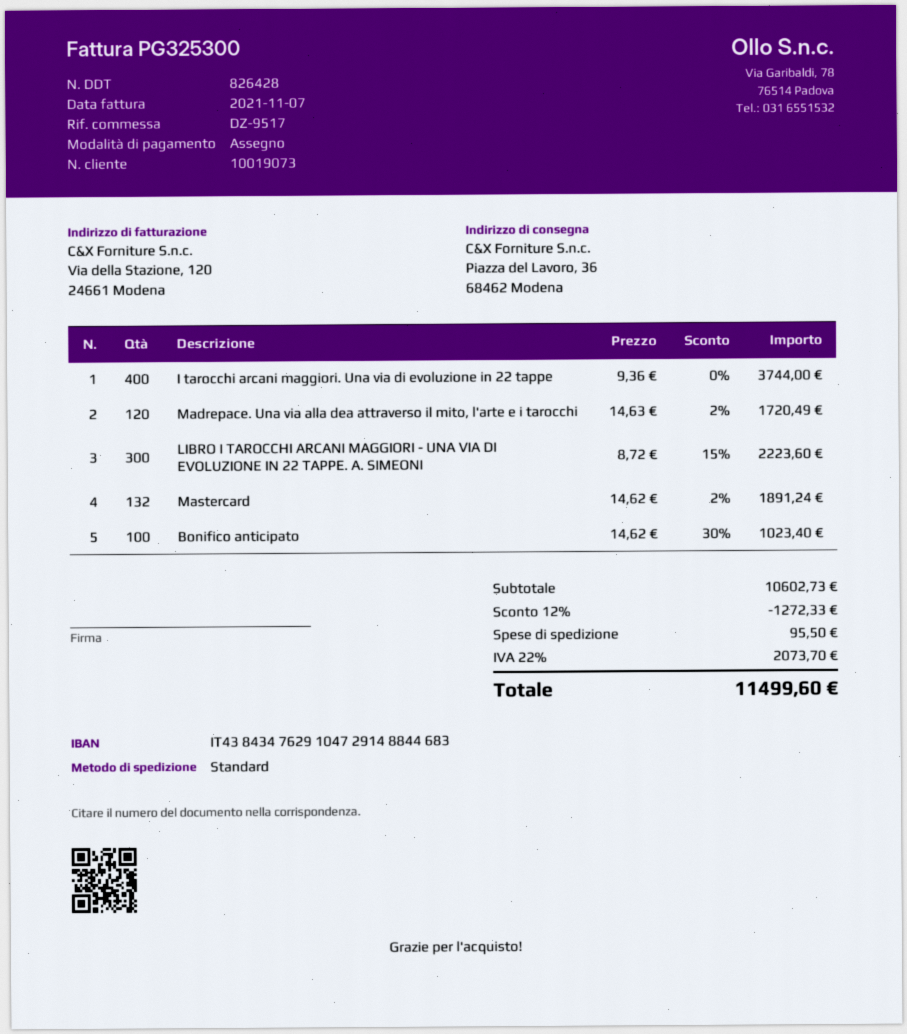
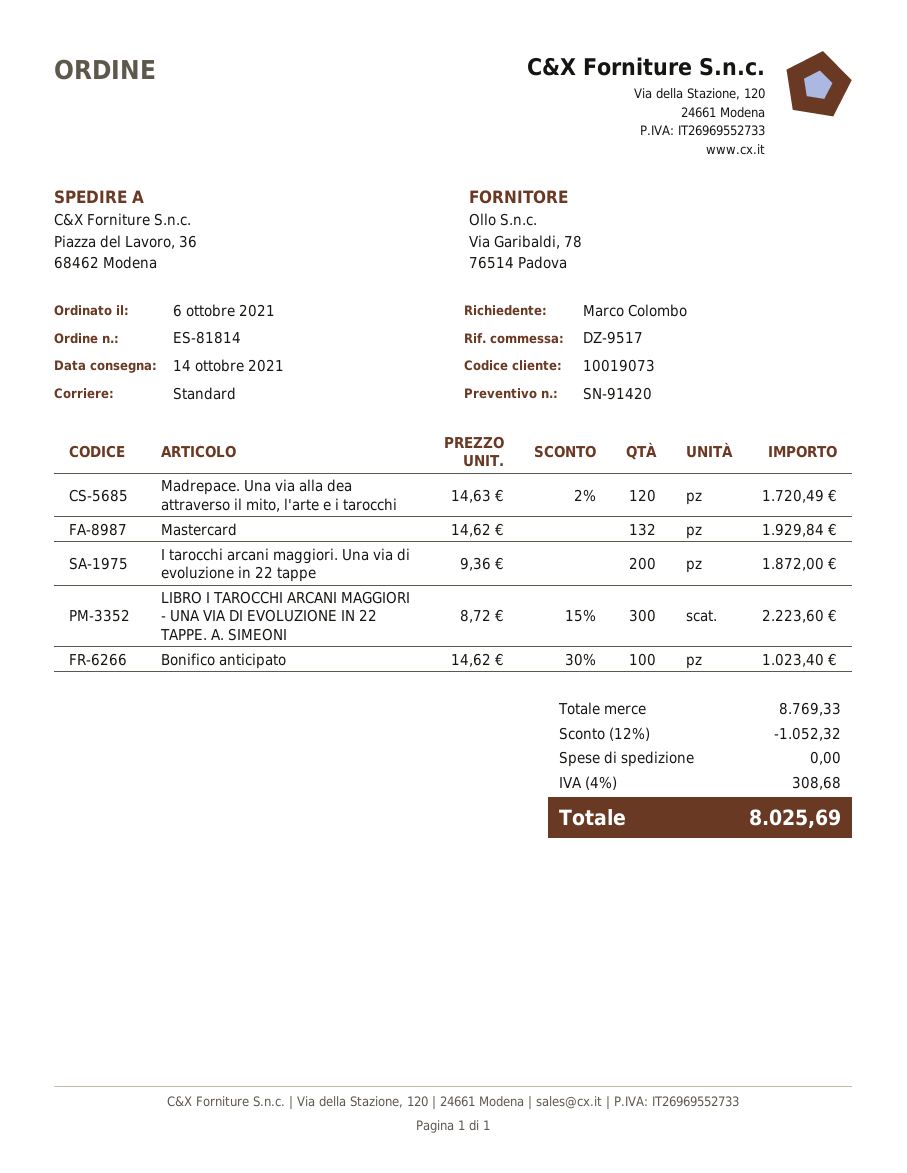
I tarocchi arcani maggiori. Una via di evoluzione in 22 tappe: 400 x 9.36 = 3744.00 -> 200 x 9.36 = 1872.00
Mastercard: 132 x 14.62 - 2% = 1891.24 -> 132 x 14.62 = 1929.84
subtotal: 10602.73 -> 8769.33
discount: 12% = 1272.33 -> 12% = 1052.32
shipping: 95.50 -> 0.00
tax: 22% = 2073.70 -> 4% = 308.68
total: 11499.60 -> 8025.69

